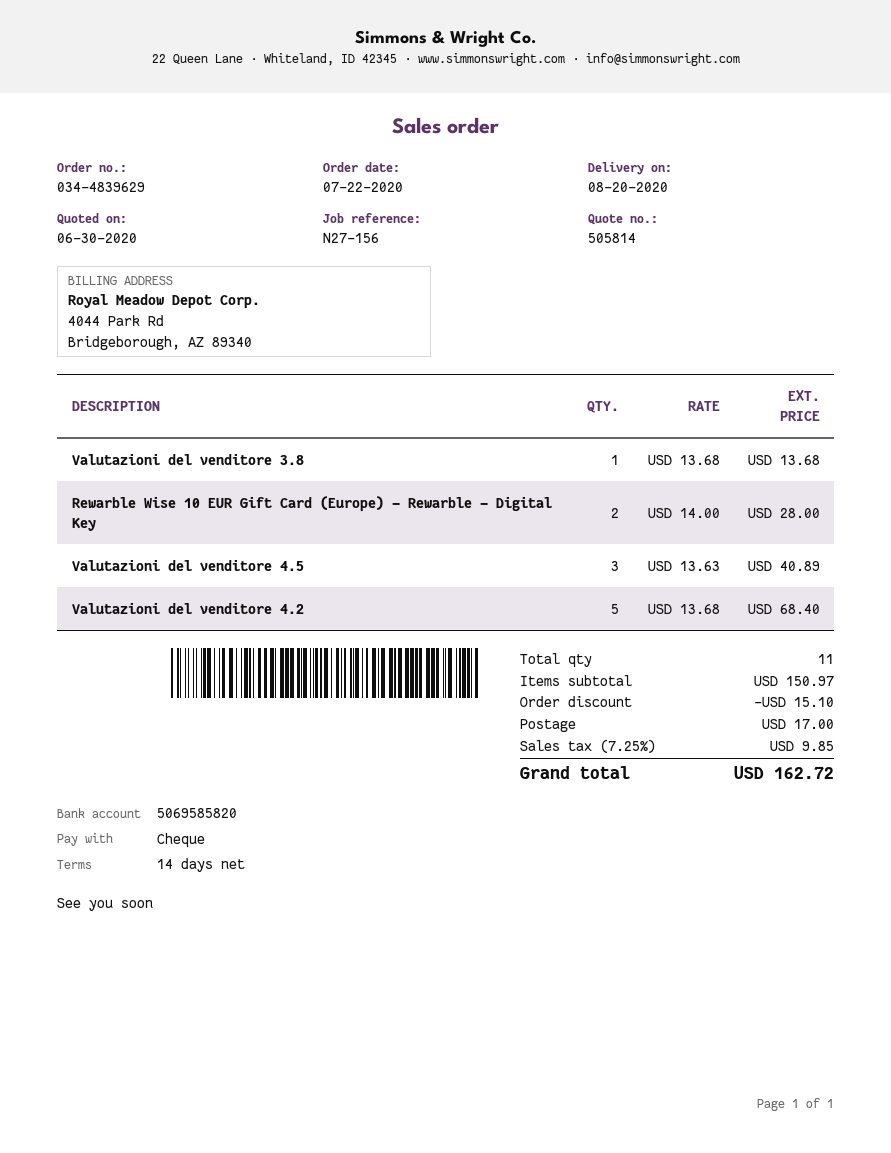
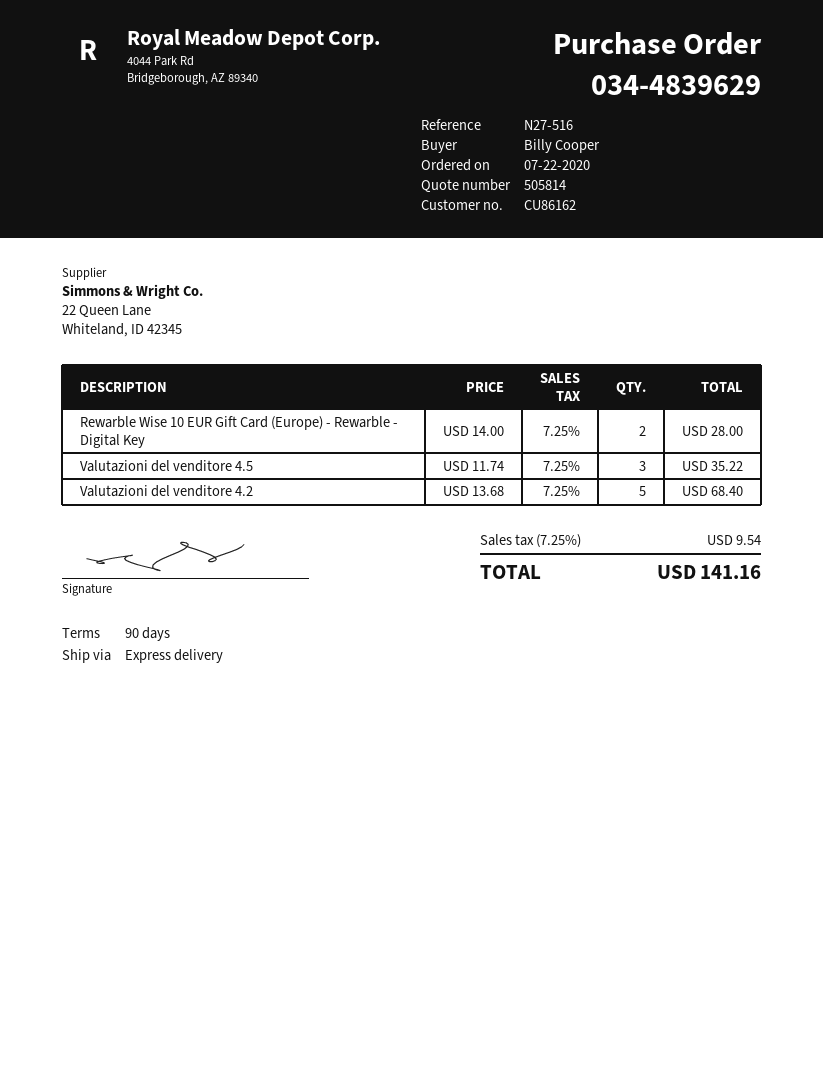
payment terms: 14 days -> 90 days
reference: N27-156 -> N27-516
Valutazioni del venditore 3.8: 1 x 13.68 = 13.68 -> none
Valutazioni del venditore 4.5: 3 x 13.63 = 40.89 -> 3 x 11.74 = 35.22
discount: 15.10 -> none
shipping: 17.00 -> none
tax: 7.25% = 9.85 -> 7.25% = 9.54
total: 162.72 -> 141.16

